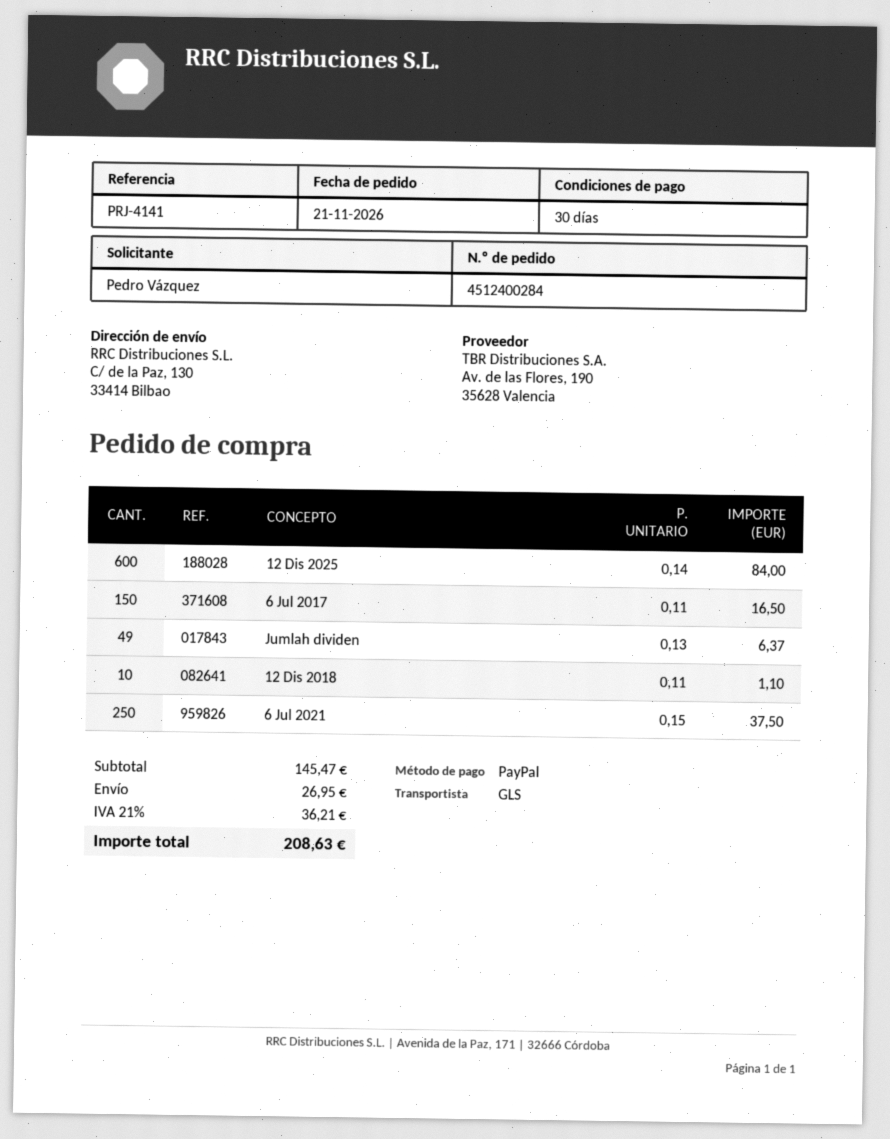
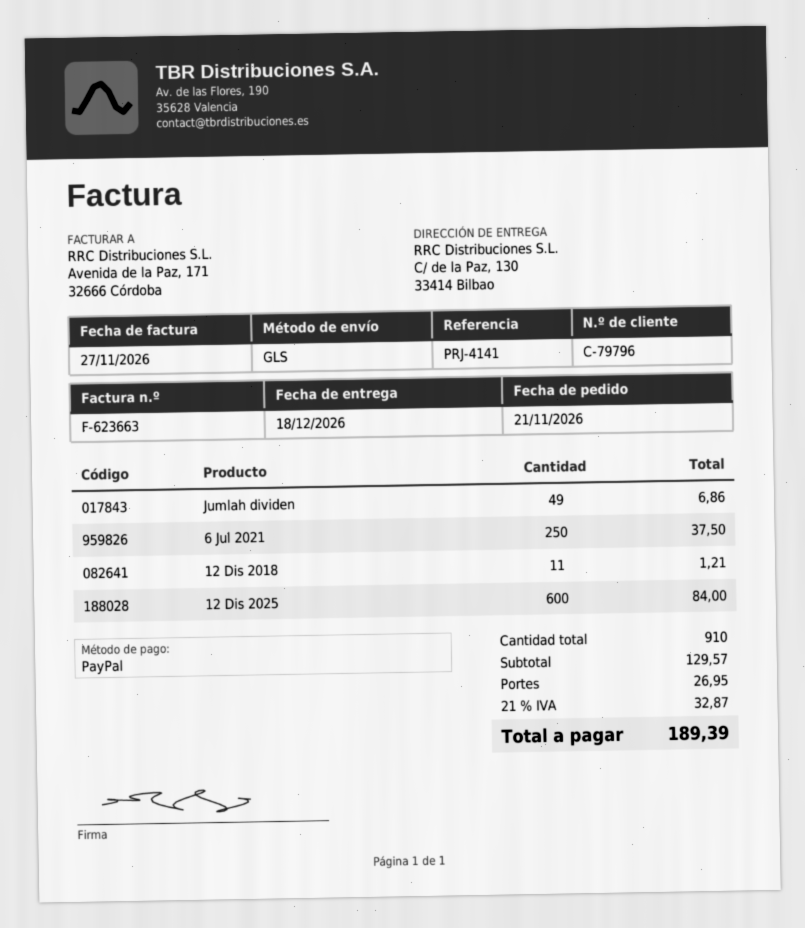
6 Jul 2017: 150 for 16.50 -> none
Jumlah dividen: 49 for 6.37 -> 49 for 6.86
12 Dis 2018: 10 for 1.10 -> 11 for 1.21
subtotal: 145.47 -> 129.57
tax: 21% = 36.21 -> 21% = 32.87
total: 208.63 -> 189.39

